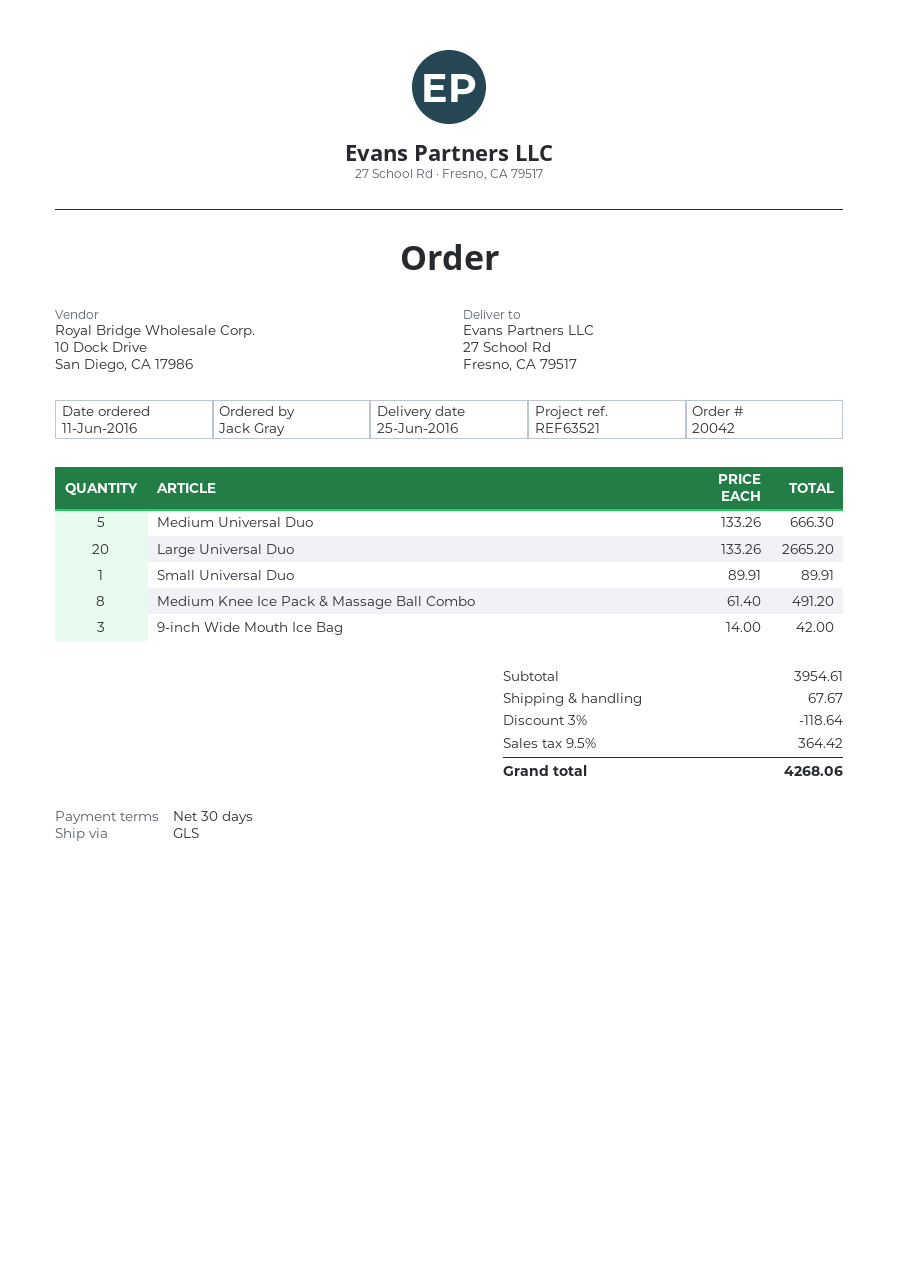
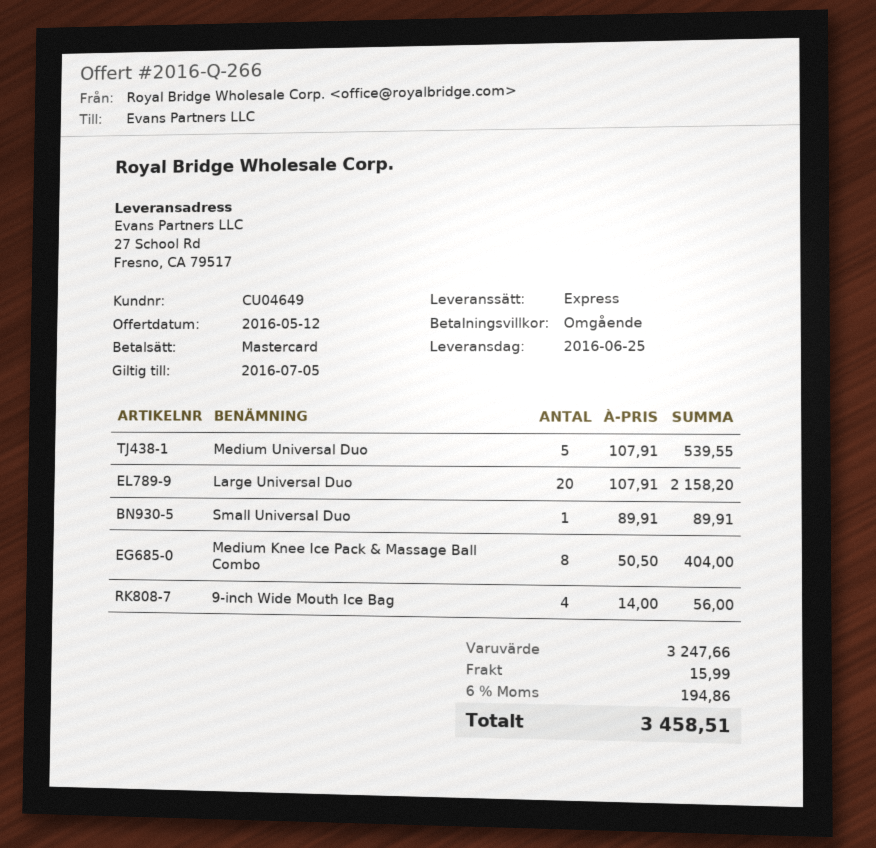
payment terms: 30 days -> on receipt
shipping method: GLS -> express
Medium Universal Duo: 5 x 133.26 = 666.30 -> 5 x 107.91 = 539.55
Large Universal Duo: 20 x 133.26 = 2665.20 -> 20 x 107.91 = 2158.20
Medium Knee Ice Pack & Massage Ball Combo: 8 x 61.40 = 491.20 -> 8 x 50.50 = 404.00
9-inch Wide Mouth Ice Bag: 3 x 14.00 = 42.00 -> 4 x 14.00 = 56.00
subtotal: 3954.61 -> 3247.66
discount: 3% = 118.64 -> none
shipping: 67.67 -> 15.99
tax: 9.5% = 364.42 -> 6% = 194.86
total: 4268.06 -> 3458.51

